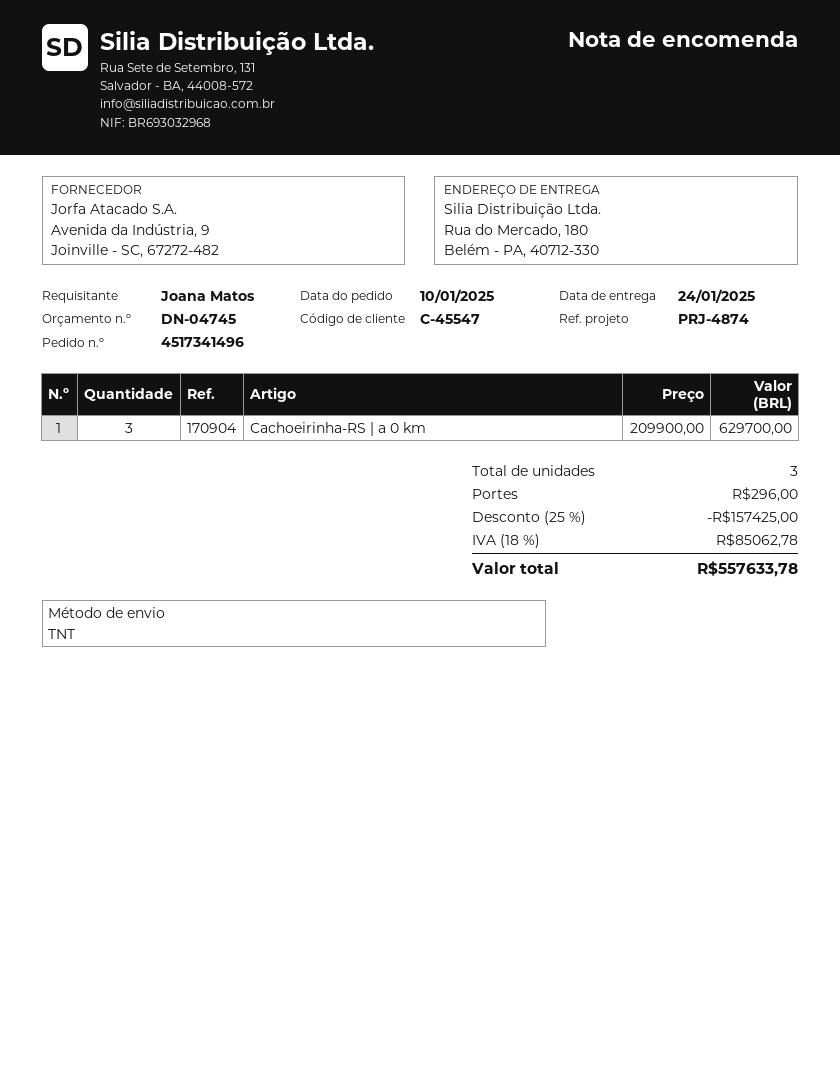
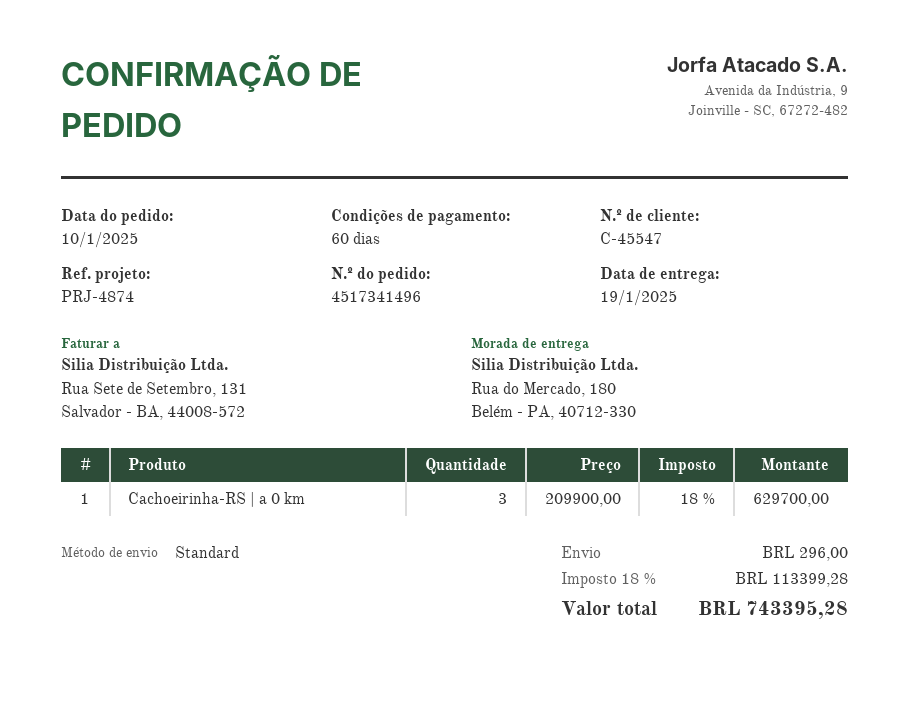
delivery date: 2025-01-24 -> 2025-01-19
shipping method: TNT -> standard
discount: 25% = 157425.00 -> none
tax: 18% = 85062.78 -> 18% = 113399.28
total: 557633.78 -> 743395.28

